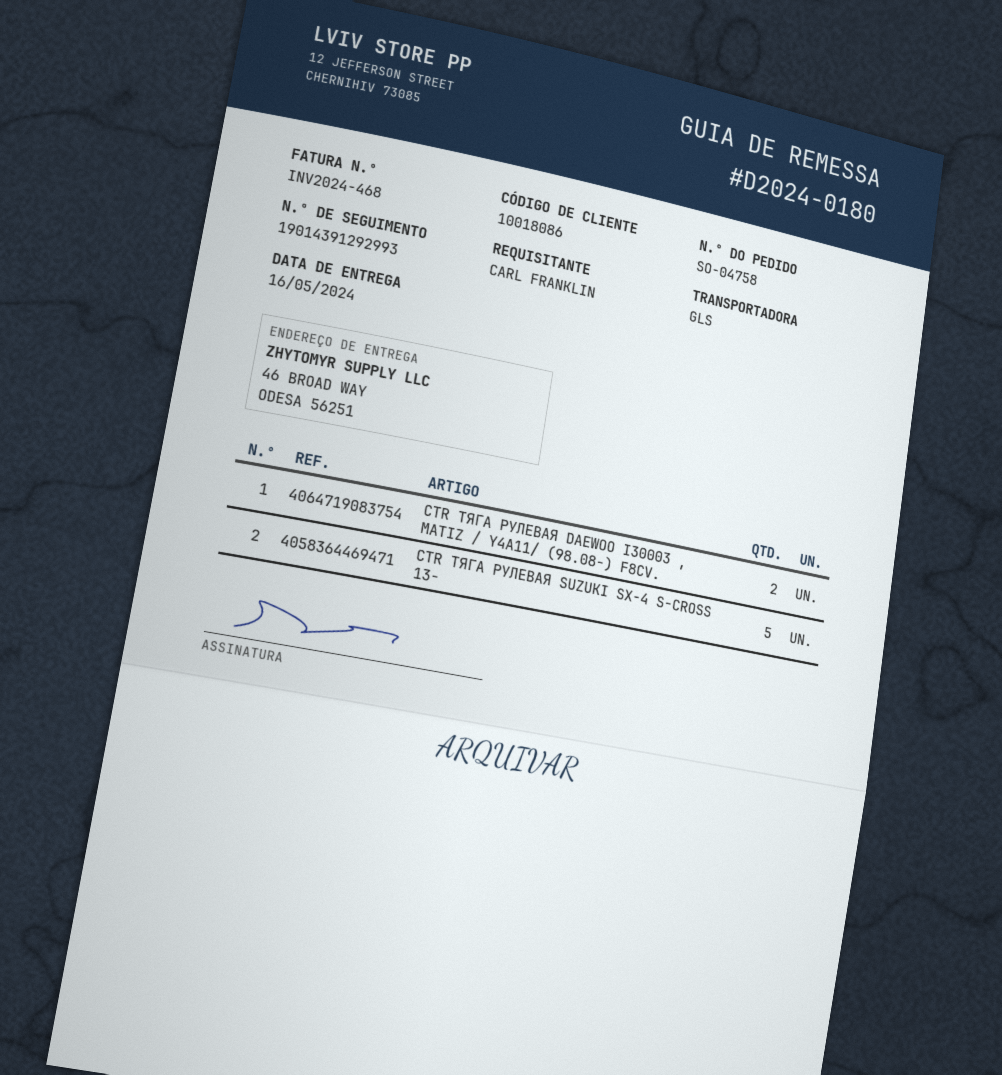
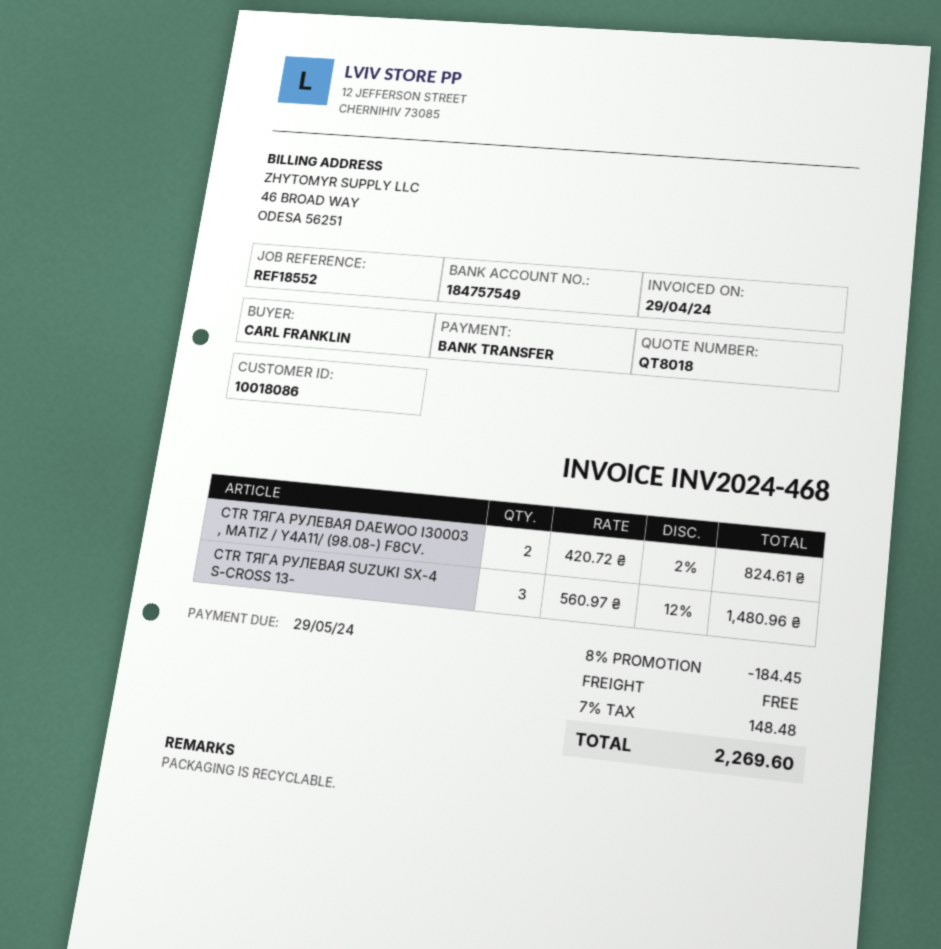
CTR ТЯГА РУЛЕВАЯ SUZUKI SX-4 S-CROSS 13-: 5 -> 3

